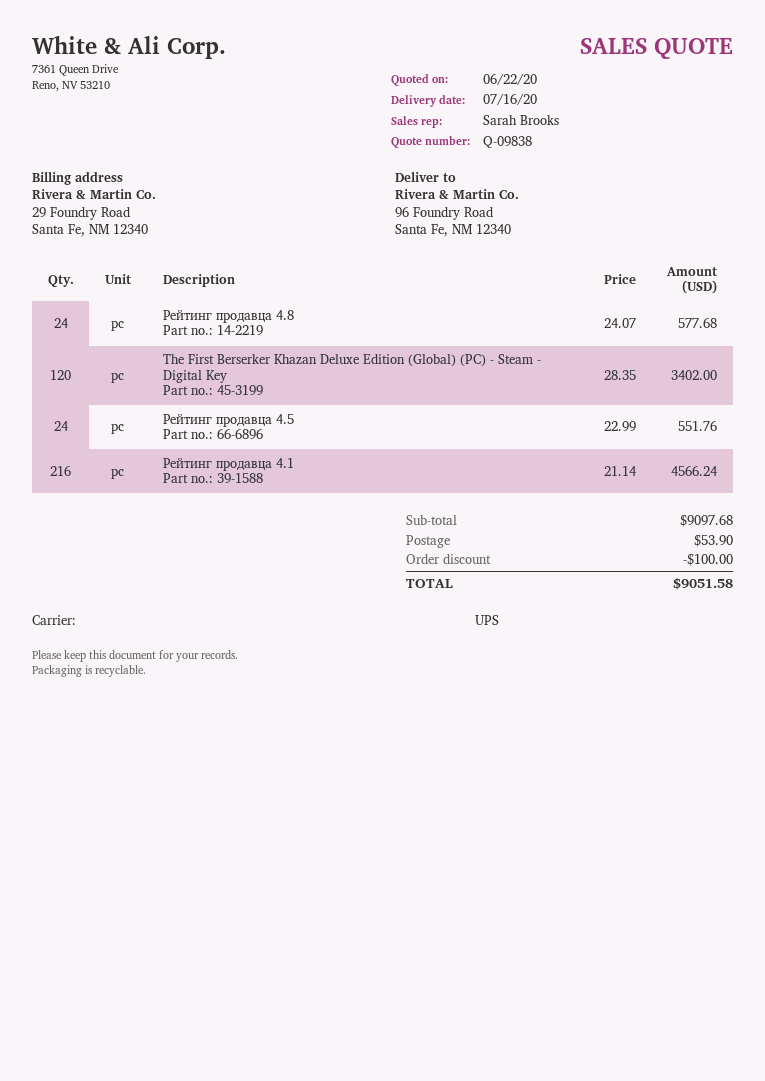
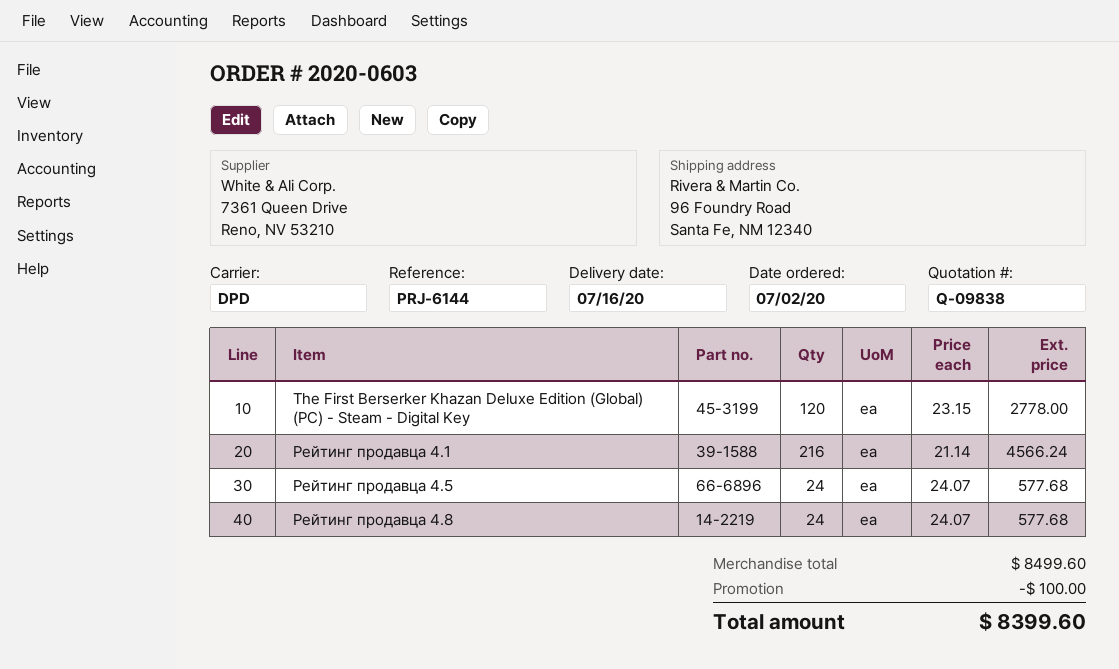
shipping method: UPS -> DPD
The First Berserker Khazan Deluxe Edition (Global) (PC) - Steam - Digital Key: 120 x 28.35 = 3402.00 -> 120 x 23.15 = 2778.00
Рейтинг продавца 4.5: 24 x 22.99 = 551.76 -> 24 x 24.07 = 577.68
subtotal: 9097.68 -> 8499.60
shipping: 53.90 -> none
total: 9051.58 -> 8399.60

